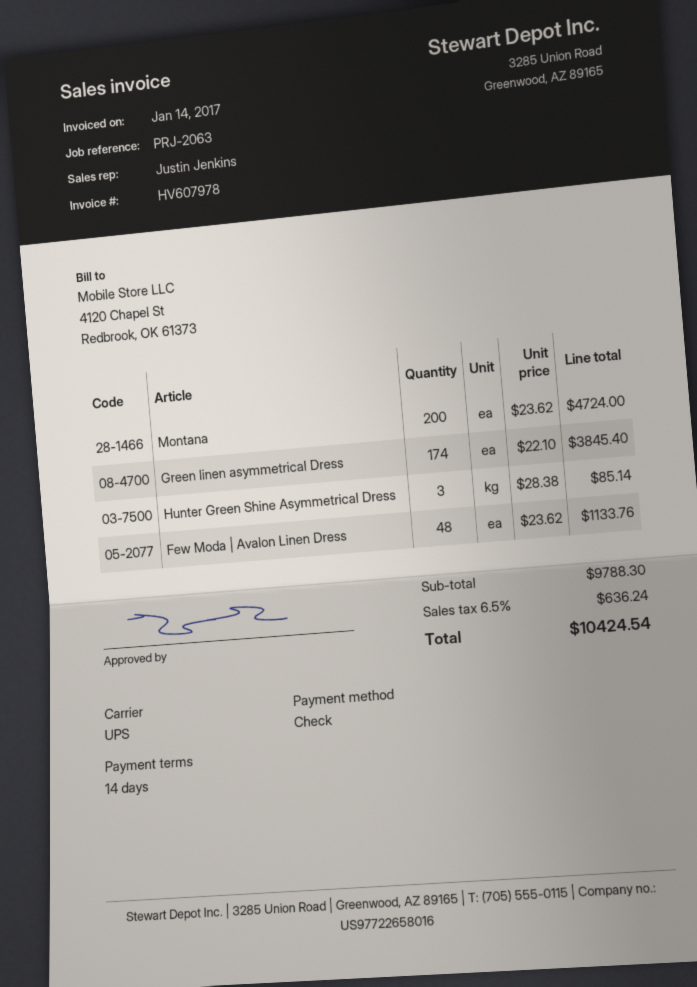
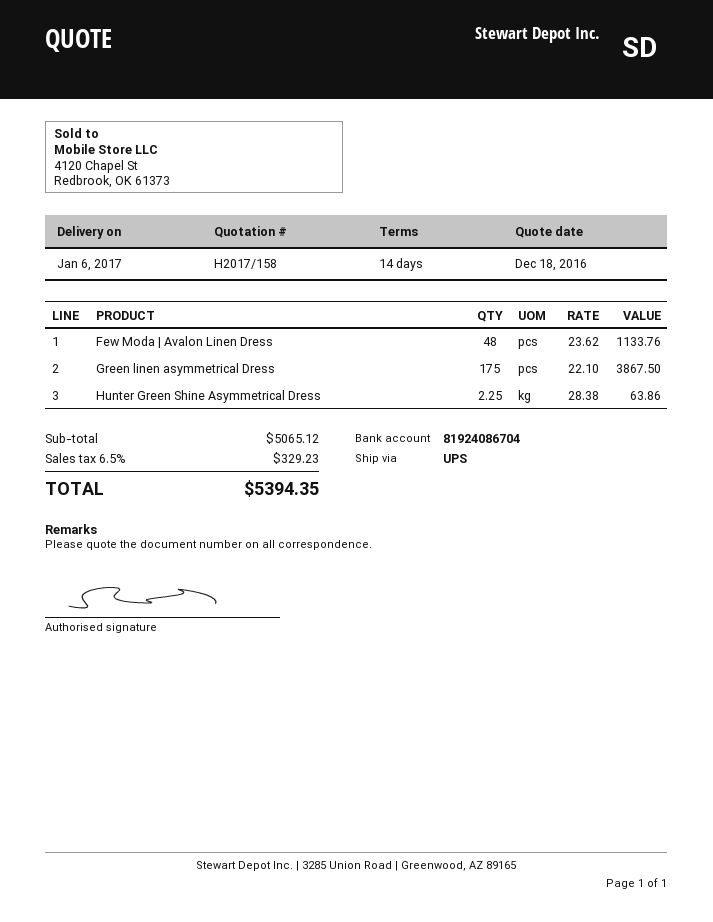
Montana: 200 x 23.62 = 4724.00 -> none
Green linen asymmetrical Dress: 174 x 22.10 = 3845.40 -> 175 x 22.10 = 3867.50
Hunter Green Shine Asymmetrical Dress: 3 x 28.38 = 85.14 -> 2.25 x 28.38 = 63.86
subtotal: 9788.30 -> 5065.12
tax: 6.5% = 636.24 -> 6.5% = 329.23
total: 10424.54 -> 5394.35

